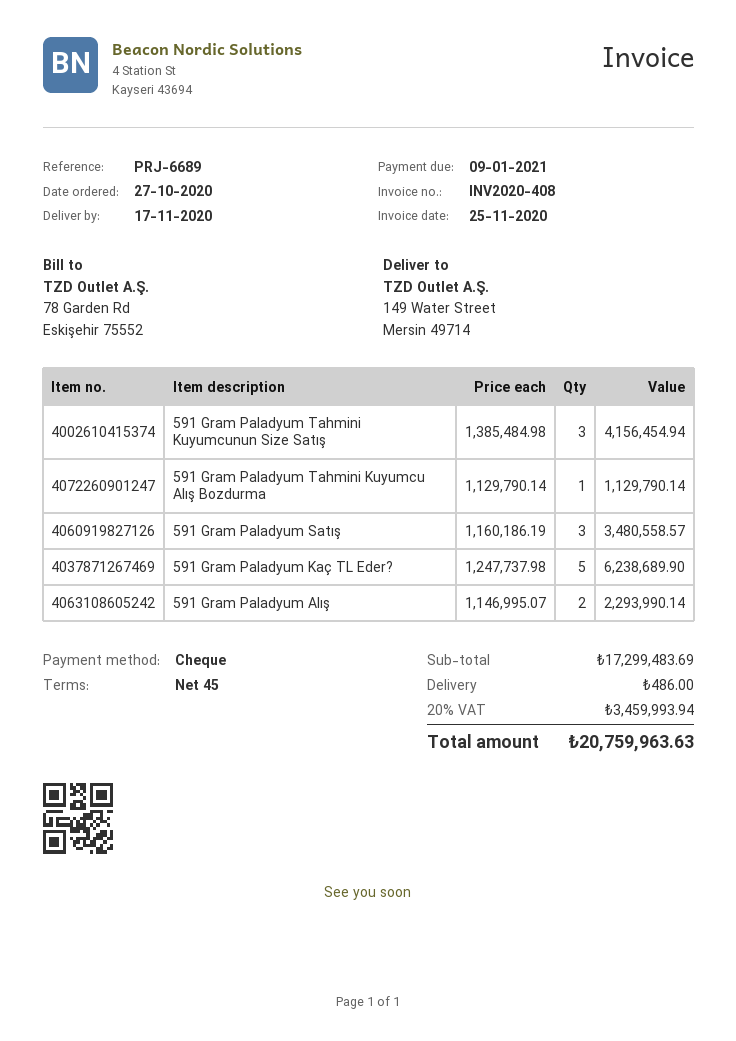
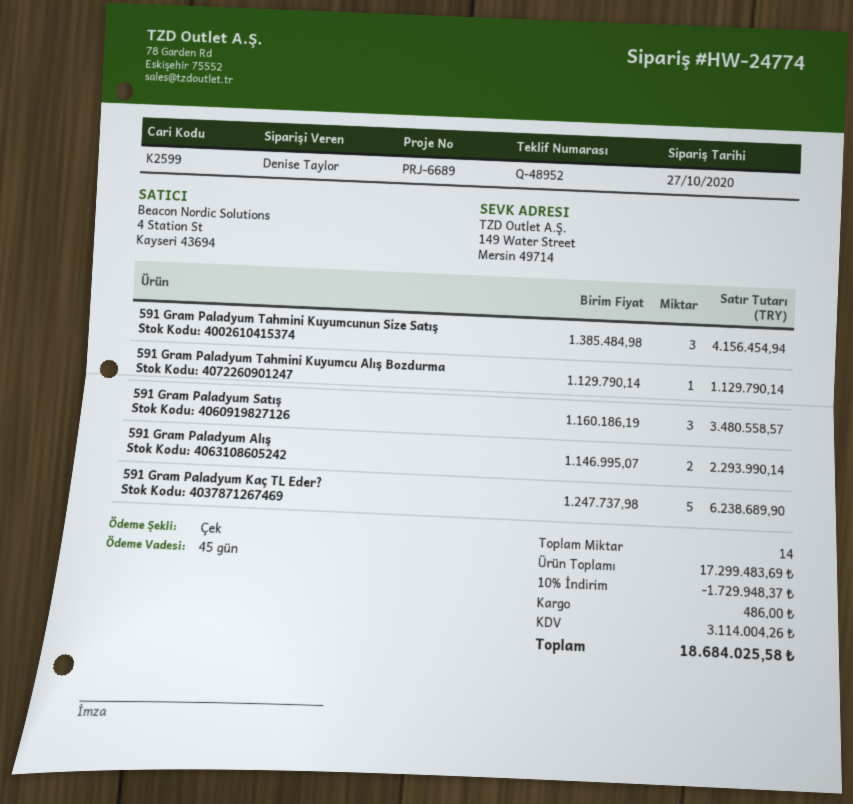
discount: none -> 10% = 1729948.37
tax: 3459993.94 -> 3114004.26
total: 20759963.63 -> 18684025.58

